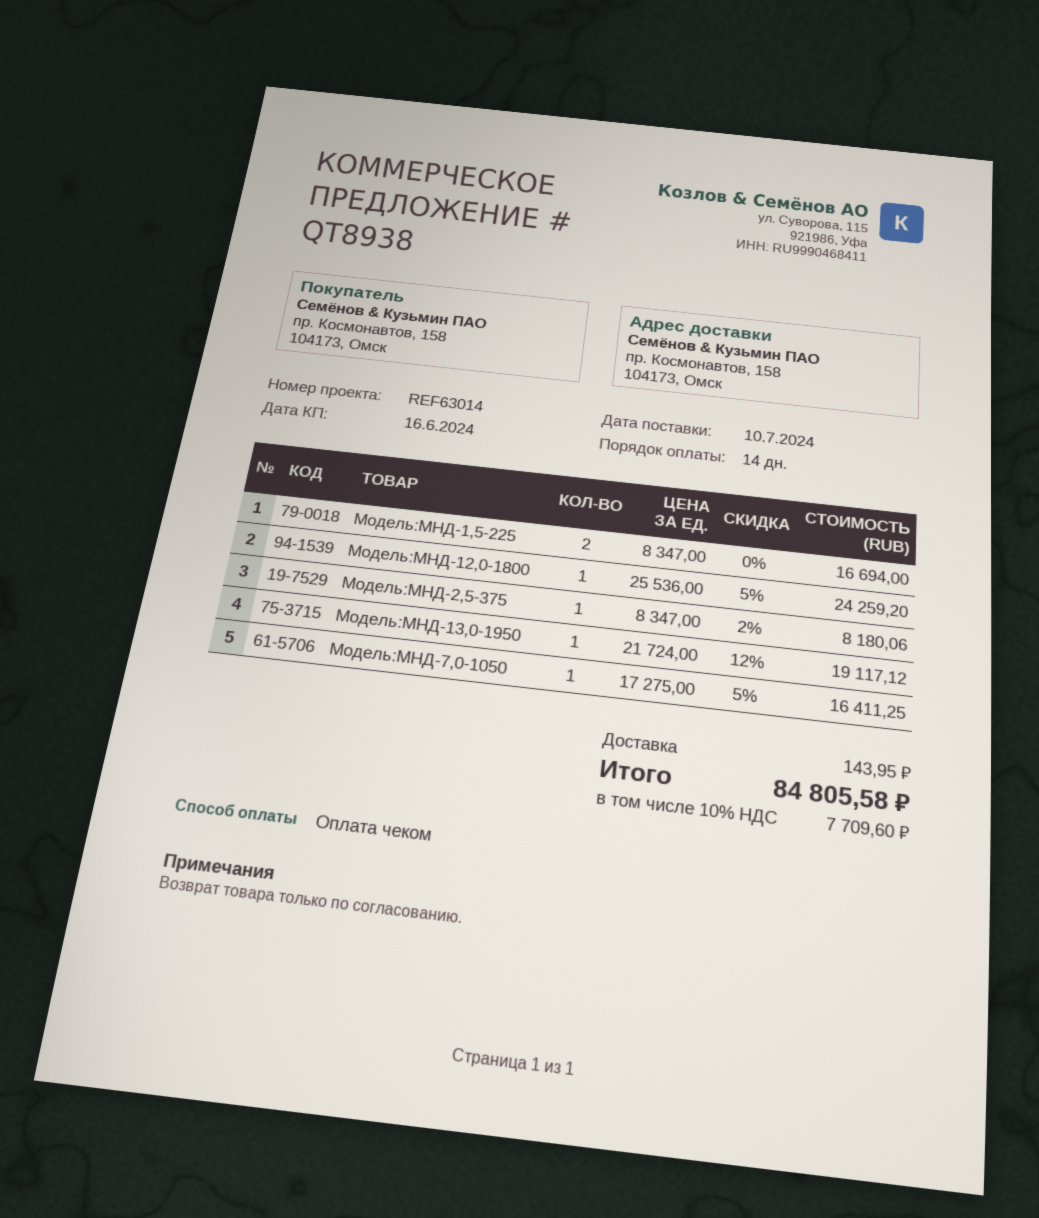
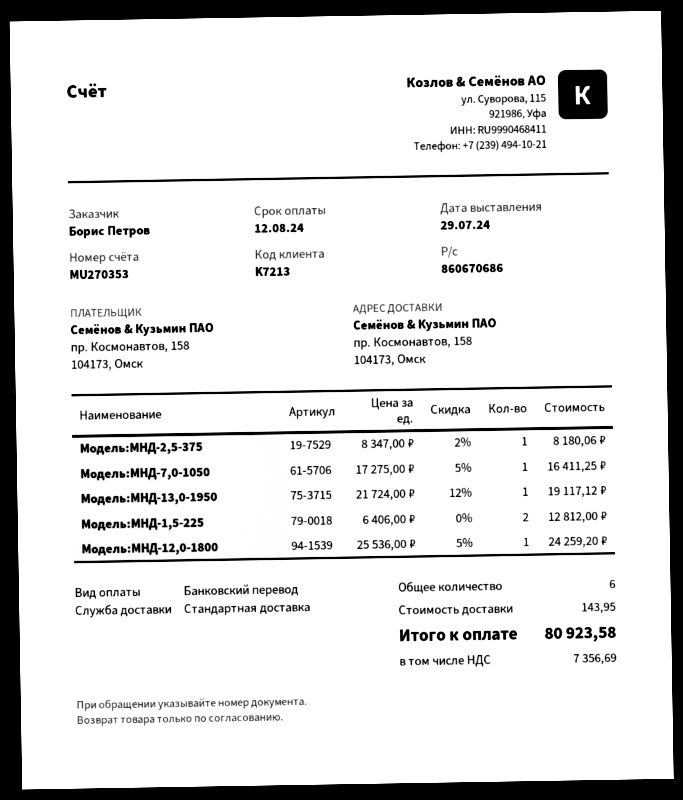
payment method: cheque -> bank transfer
Модель:МНД-1,5-225: 2 x 8347.00 = 16694.00 -> 2 x 6406.00 = 12812.00
tax: 7709.60 -> 7356.69
total: 84805.58 -> 80923.58

